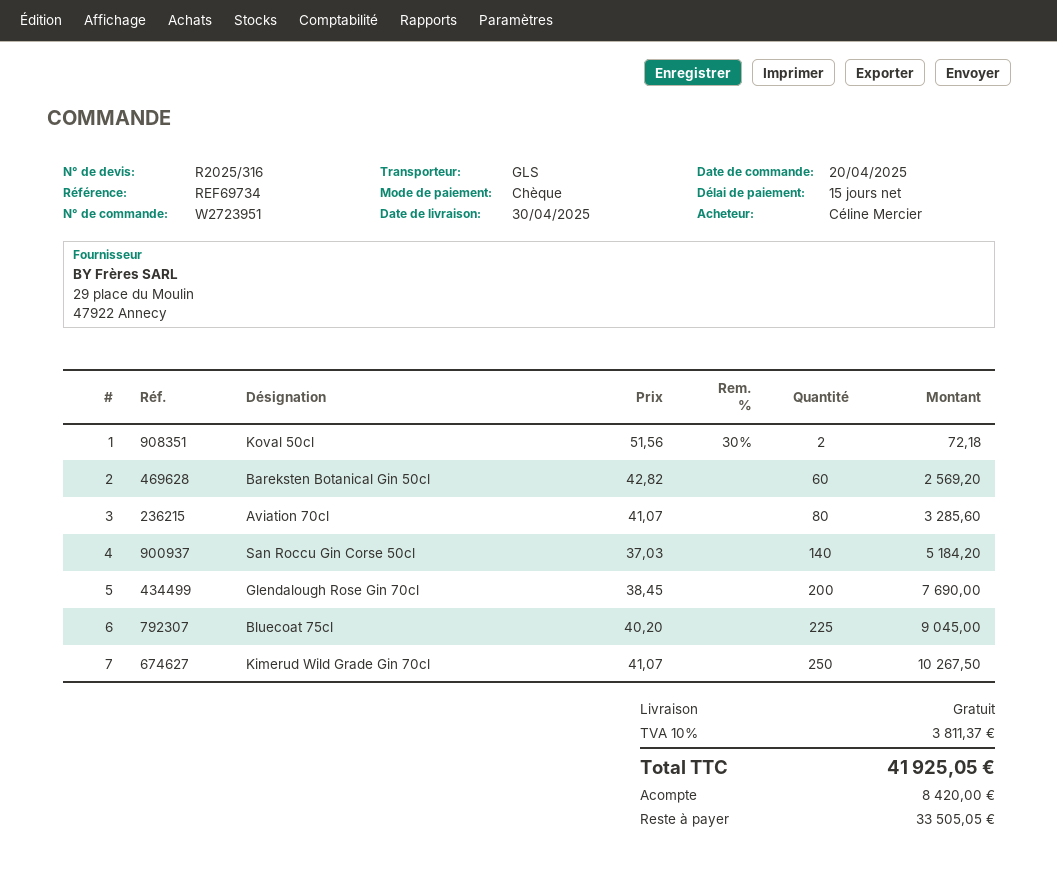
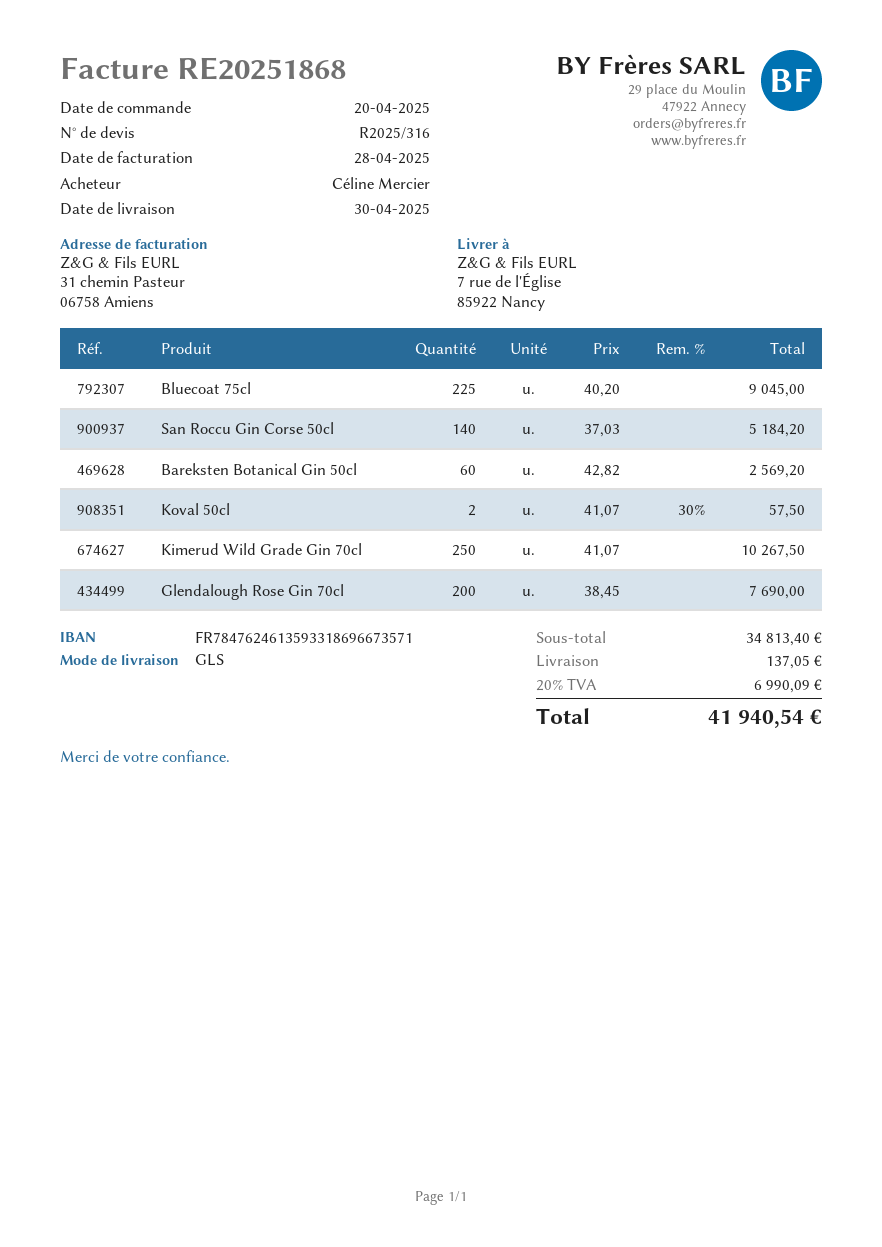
Koval 50cl: 2 x 51.56 - 30% = 72.18 -> 2 x 41.07 - 30% = 57.50
Aviation 70cl: 80 x 41.07 = 3285.60 -> none
shipping: 0.00 -> 137.05
tax: 10% = 3811.37 -> 20% = 6990.09
total: 41925.05 -> 41940.54

